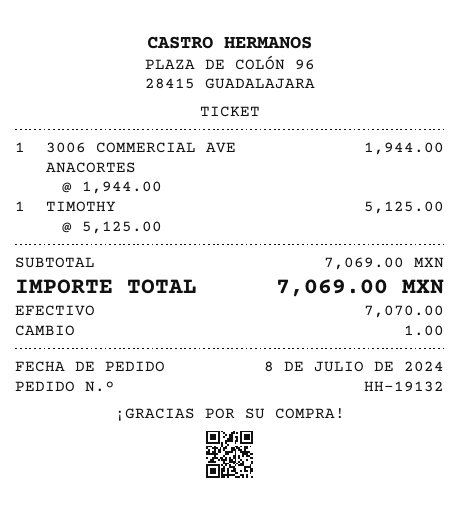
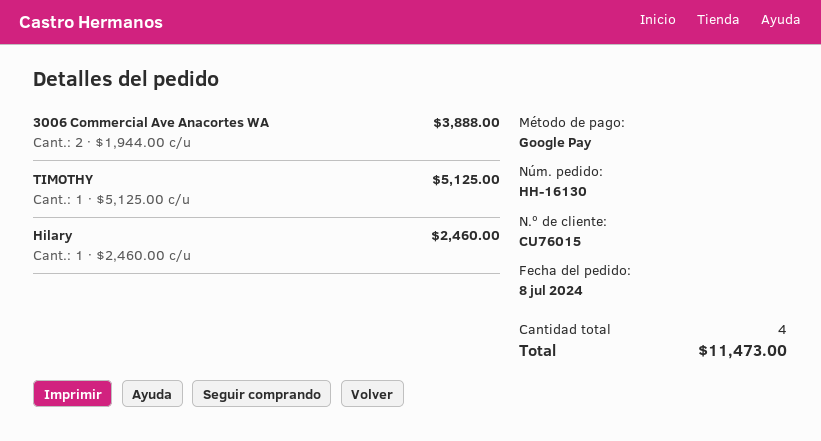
order number: HH-19132 -> HH-16130
payment method: cash -> Google Pay
3006 COMMERCIAL AVE ANACORTES: 1 x 1944.00 = 1944.00 -> 2 x 1944.00 = 3888.00
Hilary: none -> 1 x 2460.00 = 2460.00
total: 7069.00 -> 11473.00

